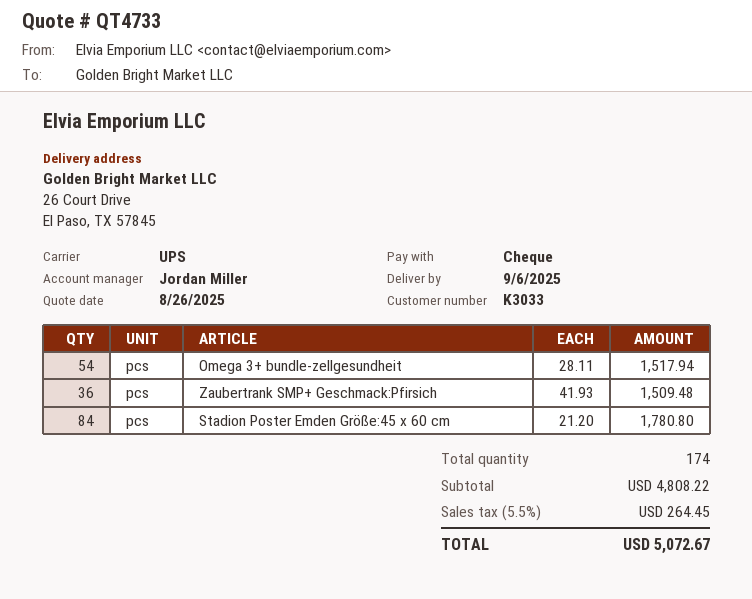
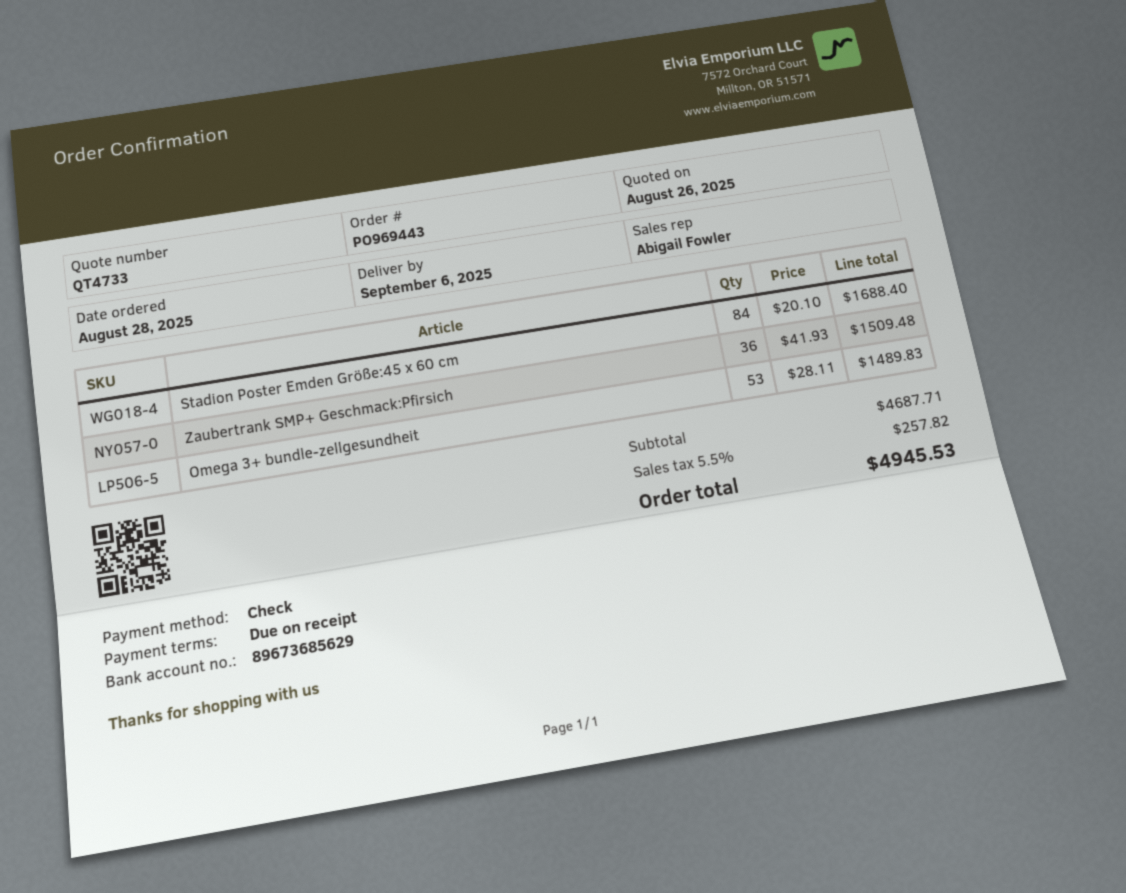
sales rep: Jordan Miller -> Abigail Fowler
Omega 3+ bundle-zellgesundheit: 54 x 28.11 = 1517.94 -> 53 x 28.11 = 1489.83
Stadion Poster Emden Größe:45 x 60 cm: 84 x 21.20 = 1780.80 -> 84 x 20.10 = 1688.40
subtotal: 4808.22 -> 4687.71
tax: 5.5% = 264.45 -> 5.5% = 257.82
total: 5072.67 -> 4945.53

